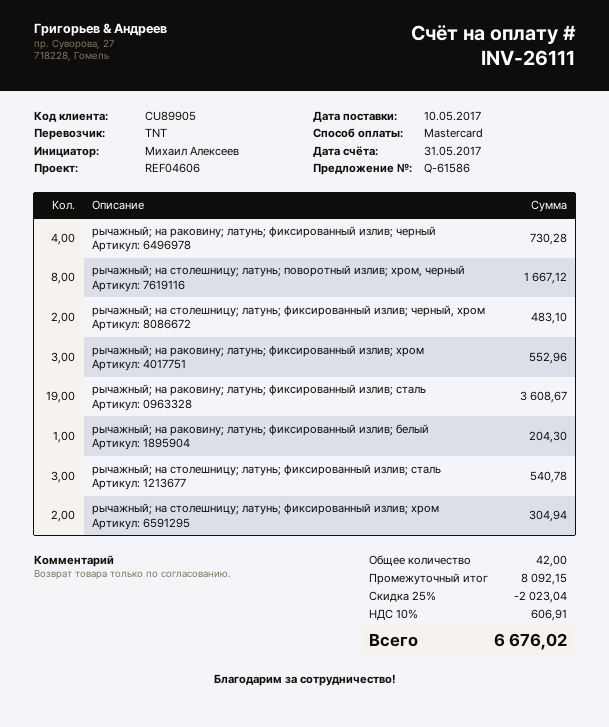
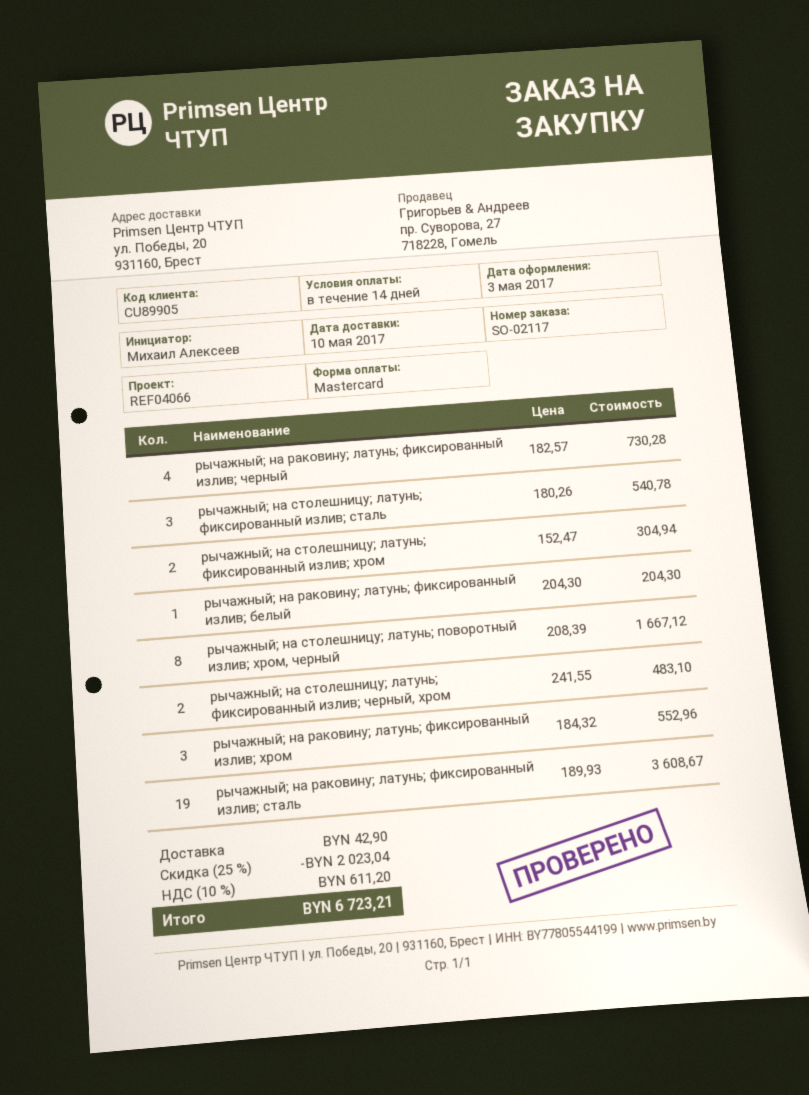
reference: REF04606 -> REF04066
shipping: none -> 42.90
tax: 10% = 606.91 -> 10% = 611.20
total: 6676.02 -> 6723.21

